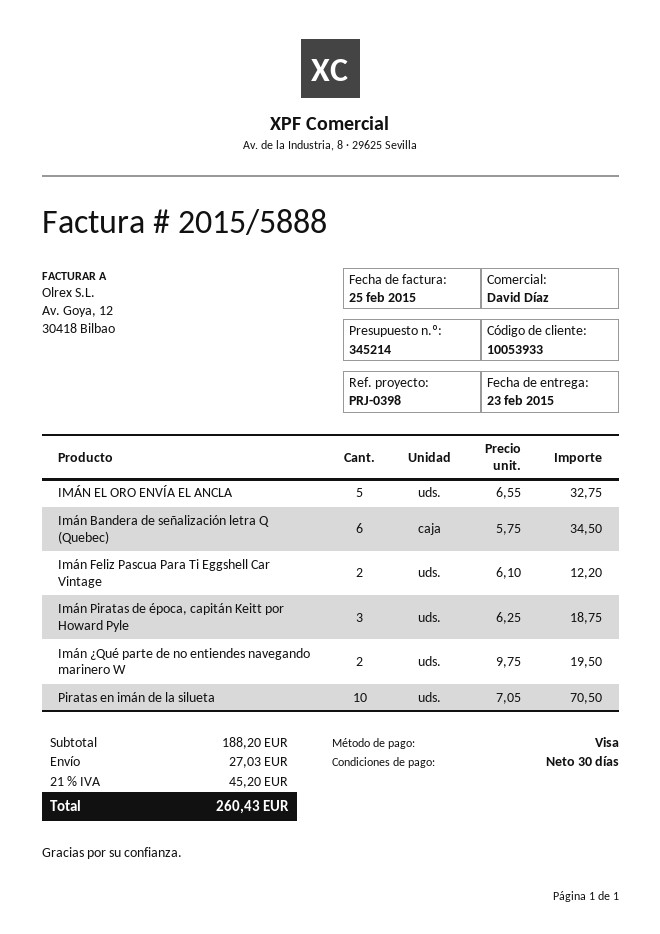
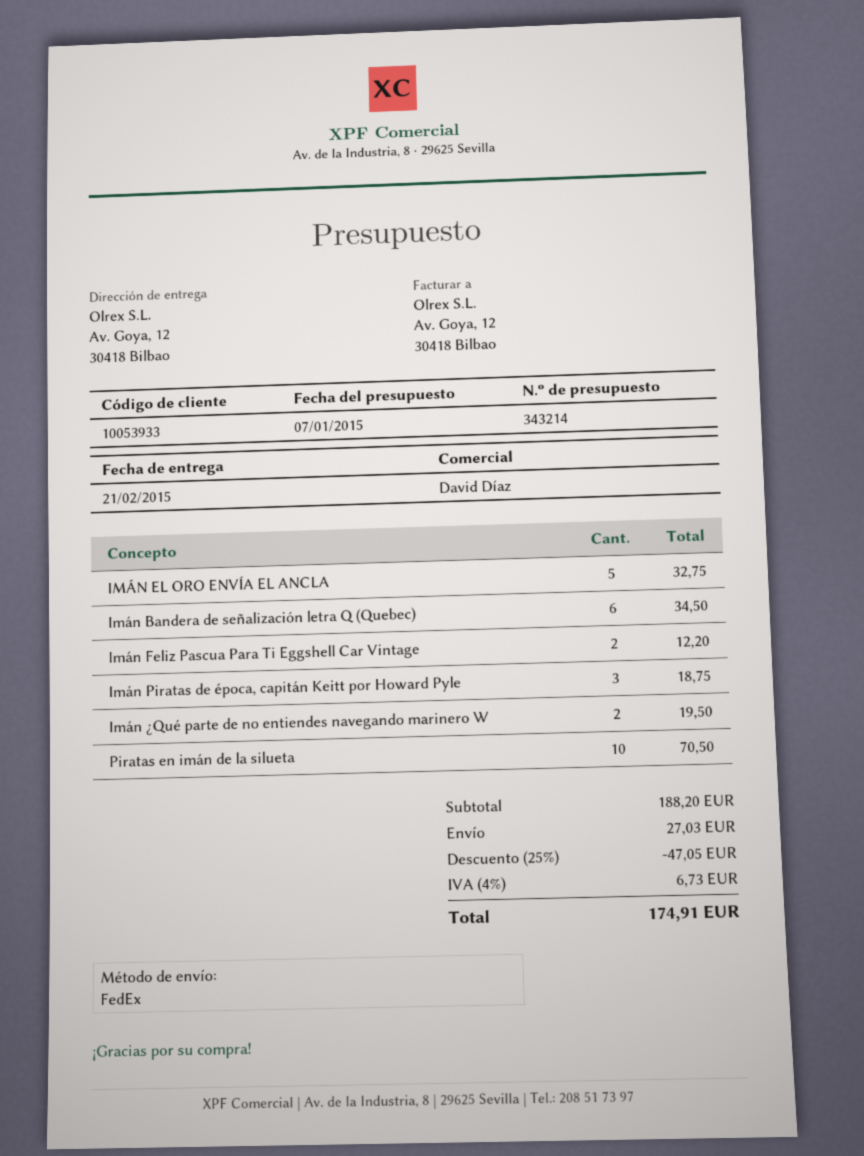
quote number: 345214 -> 343214
delivery date: 2015-02-23 -> 2015-02-21
discount: none -> 25% = 47.05
tax: 21% = 45.20 -> 4% = 6.73
total: 260.43 -> 174.91

